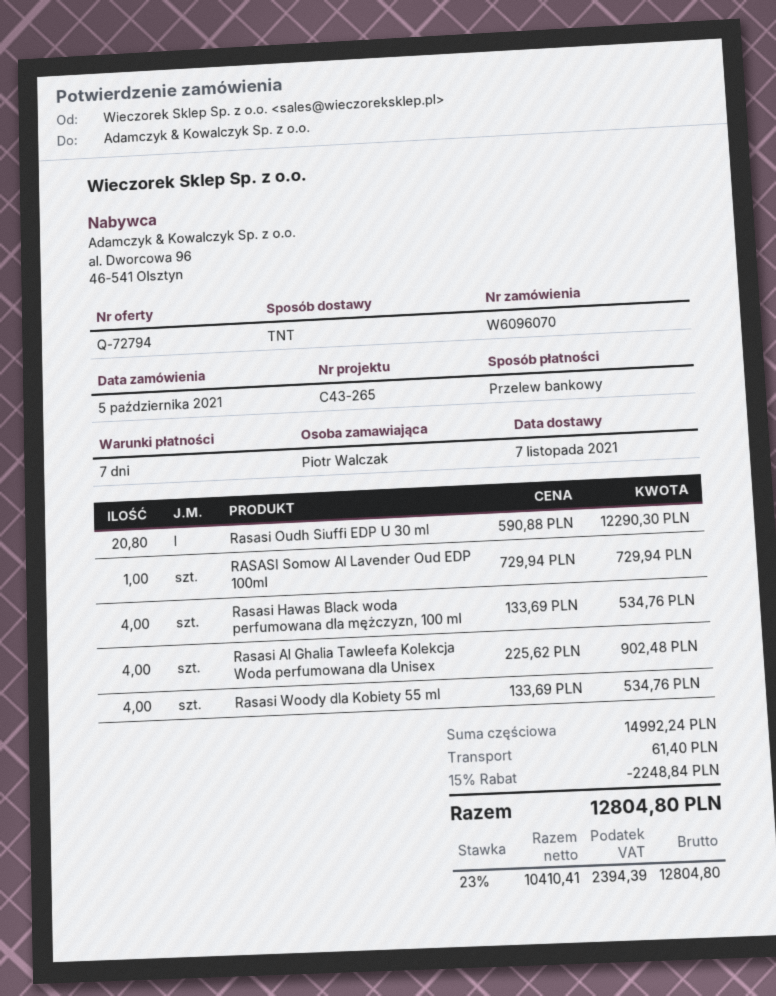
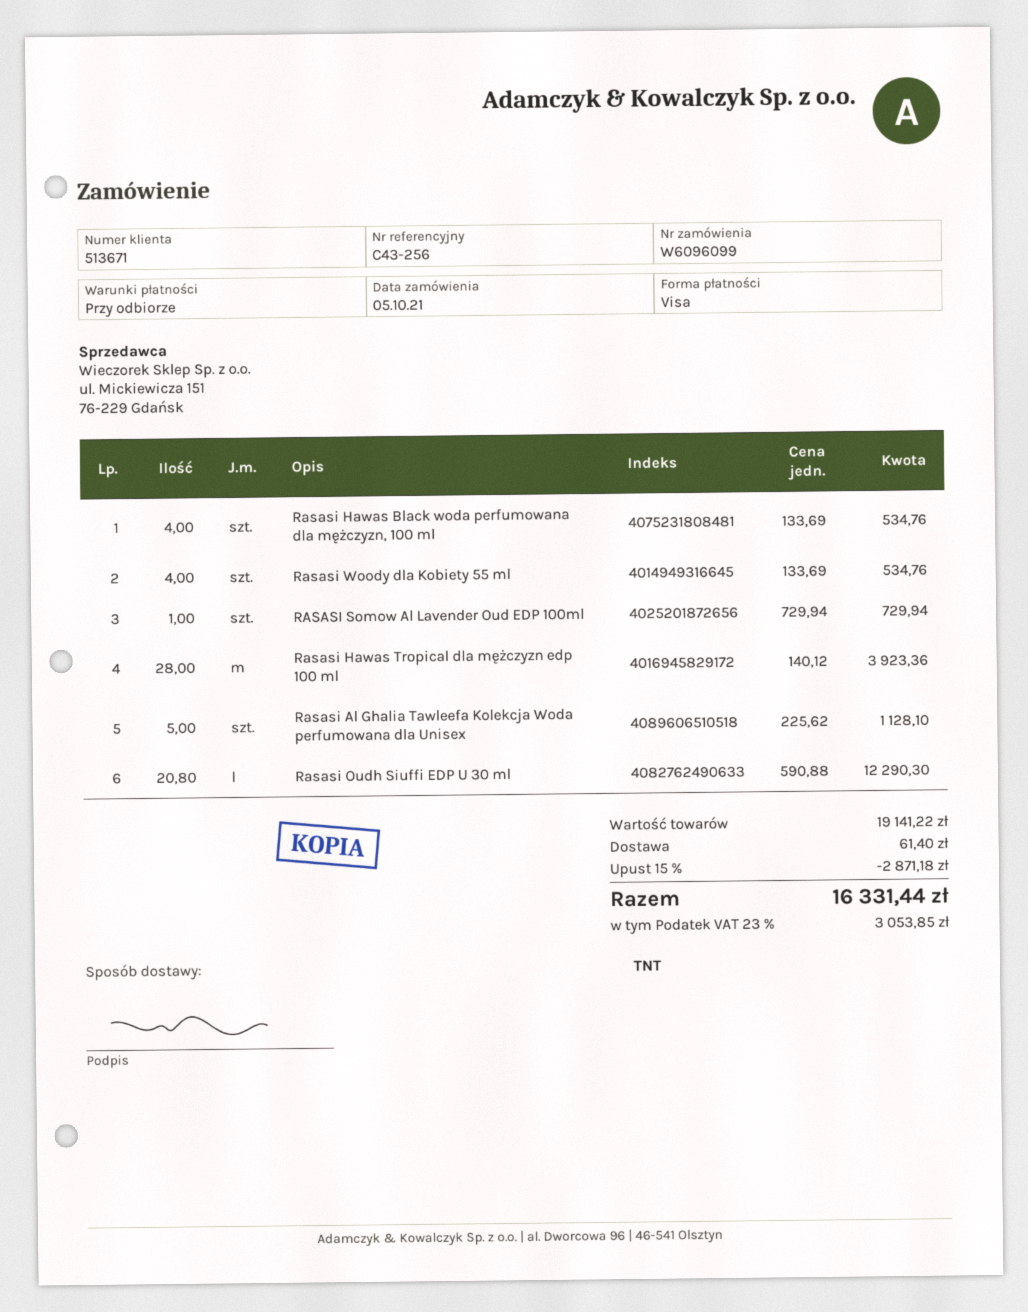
order number: W6096070 -> W6096099
payment terms: 7 days -> on receipt
reference: C43-265 -> C43-256
payment method: bank transfer -> Visa
Rasasi Al Ghalia Tawleefa Kolekcja Woda perfumowana dla Unisex: 4 x 225.62 = 902.48 -> 5 x 225.62 = 1128.10
Rasasi Hawas Tropical dla mężczyzn edp 100 ml: none -> 28 x 140.12 = 3923.36
subtotal: 14992.24 -> 19141.22
discount: 15% = 2248.84 -> 15% = 2871.18
tax: 23% = 2394.39 -> 23% = 3053.85
total: 12804.80 -> 16331.44

